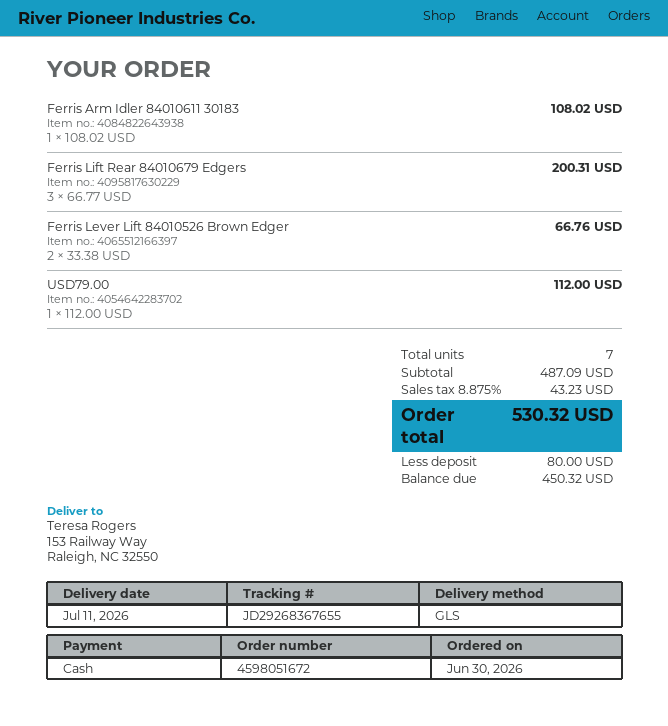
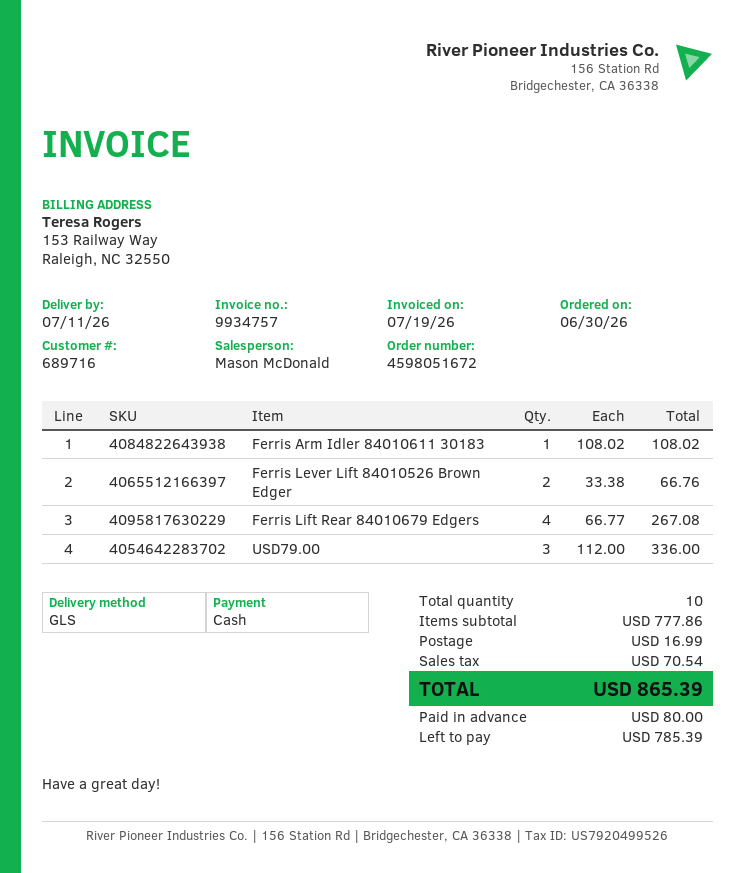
Ferris Lift Rear 84010679 Edgers: 3 x 66.77 = 200.31 -> 4 x 66.77 = 267.08
USD79.00: 1 x 112.00 = 112.00 -> 3 x 112.00 = 336.00
total quantity: 7 -> 10
subtotal: 487.09 -> 777.86
shipping: none -> 16.99
tax: 43.23 -> 70.54
total: 530.32 -> 865.39
balance: 450.32 -> 785.39

